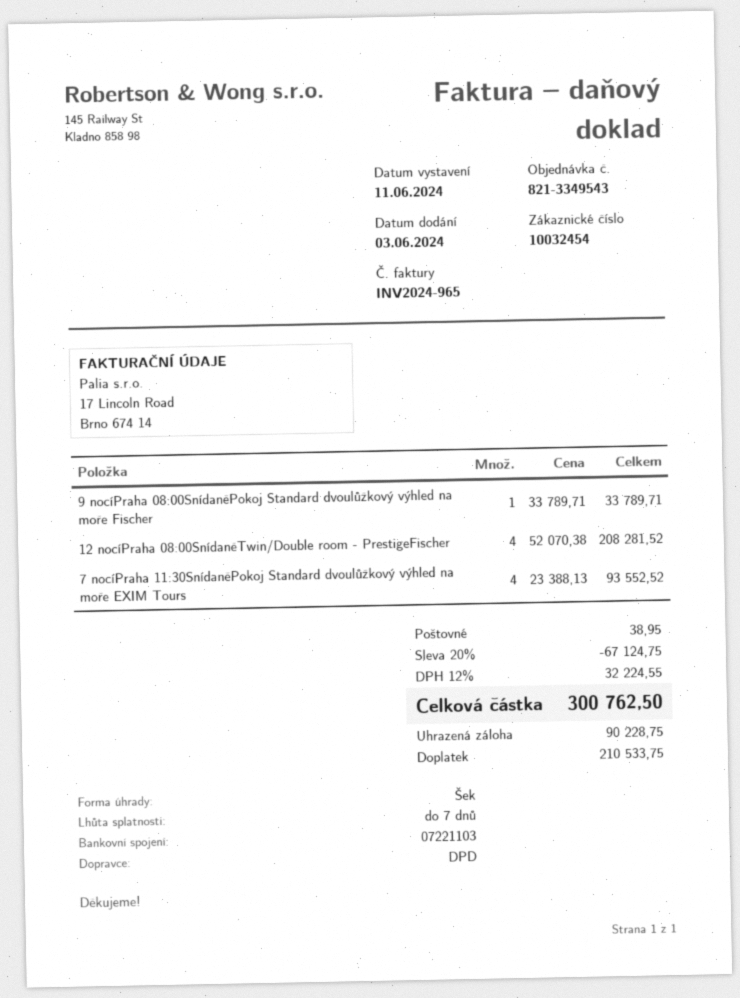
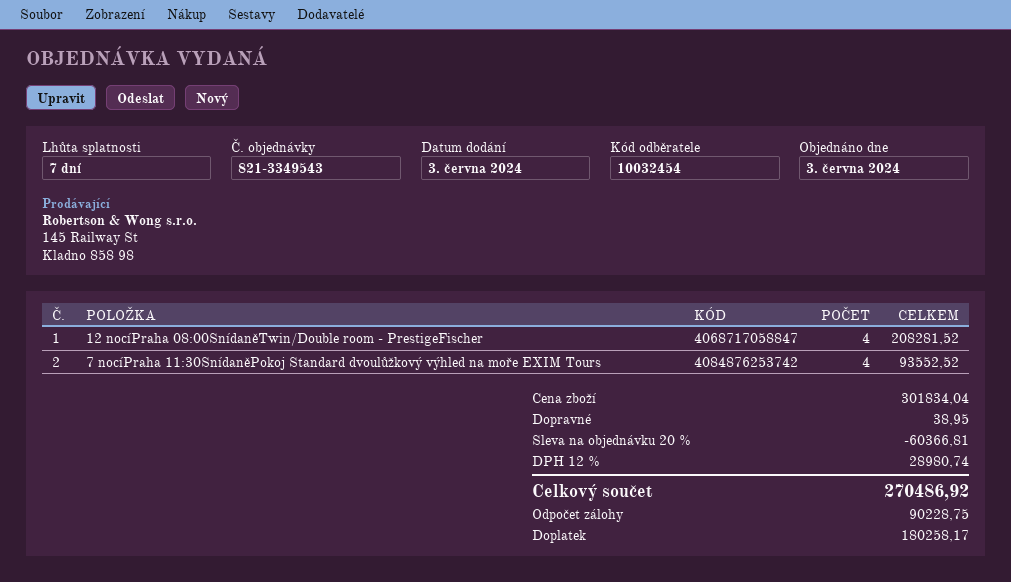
9 nocíPraha 08:00SnídaněPokoj Standard dvoulůžkový výhled na moře Fischer: 1 for 33789.71 -> none
discount: 20% = 67124.75 -> 20% = 60366.81
tax: 12% = 32224.55 -> 12% = 28980.74
total: 300762.50 -> 270486.92
balance: 210533.75 -> 180258.17

